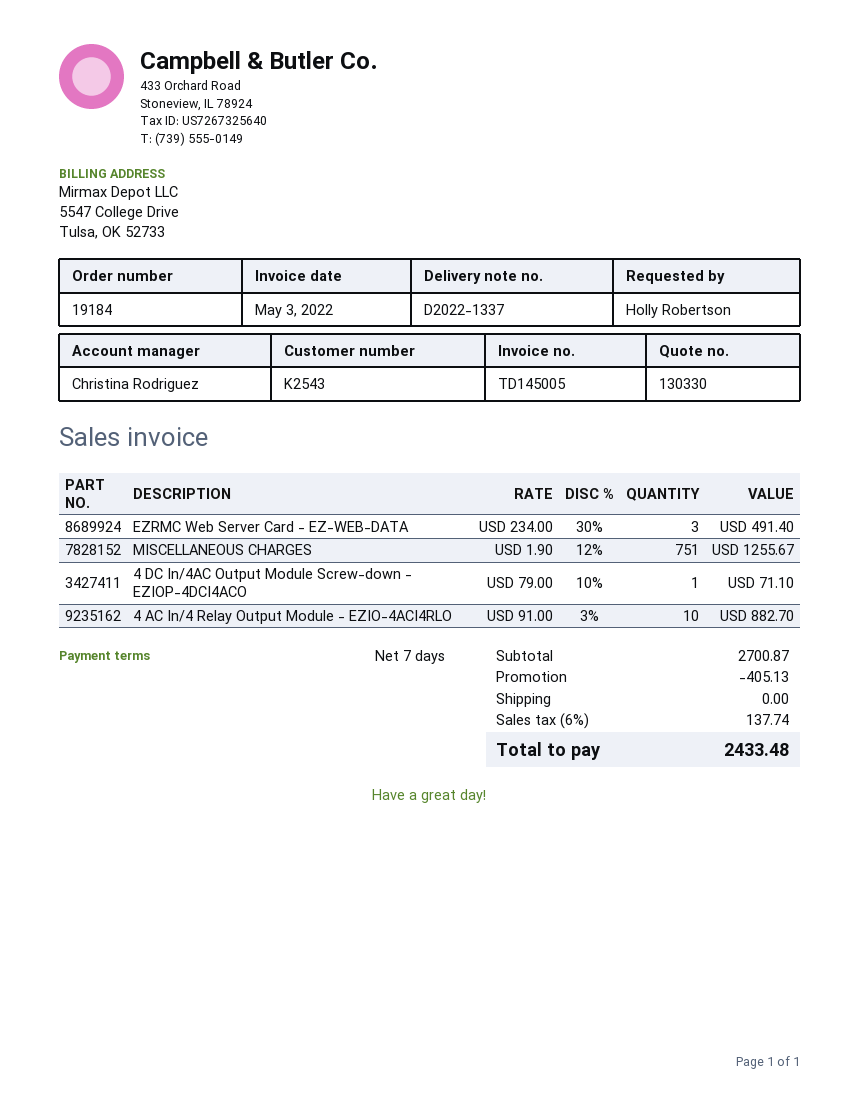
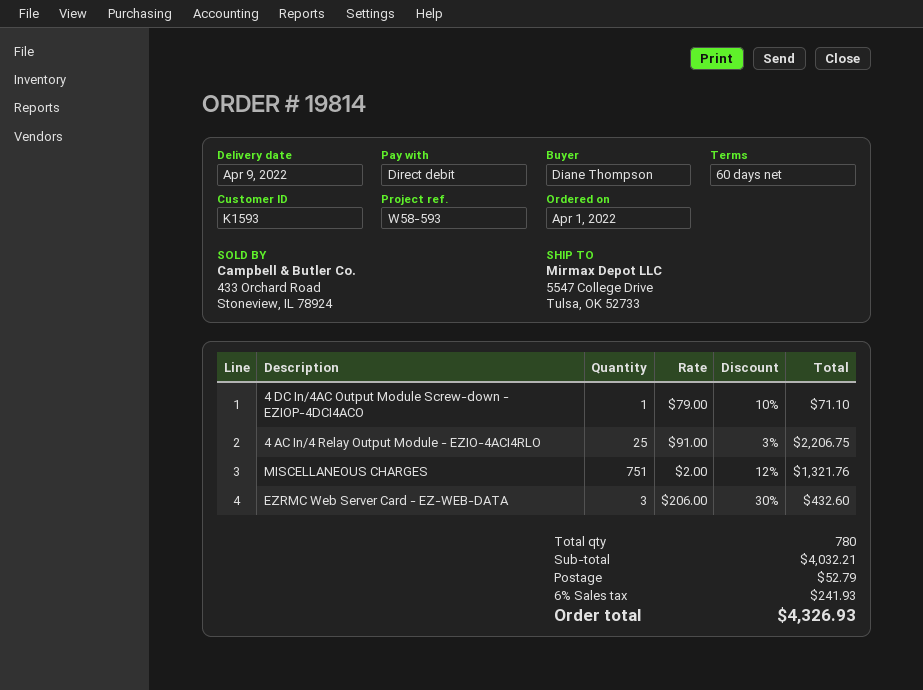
order number: 19184 -> 19814
payment terms: 7 days -> 60 days
customer number: K2543 -> K1593
ordered by: Holly Robertson -> Diane Thompson
EZRMC Web Server Card - EZ-WEB-DATA: 3 x 234.00 - 30% = 491.40 -> 3 x 206.00 - 30% = 432.60
MISCELLANEOUS CHARGES: 751 x 1.90 - 12% = 1255.67 -> 751 x 2.00 - 12% = 1321.76
4 AC In/4 Relay Output Module - EZIO-4ACI4RLO: 10 x 91.00 - 3% = 882.70 -> 25 x 91.00 - 3% = 2206.75
subtotal: 2700.87 -> 4032.21
discount: 405.13 -> none
shipping: 0.00 -> 52.79
tax: 6% = 137.74 -> 6% = 241.93
total: 2433.48 -> 4326.93

